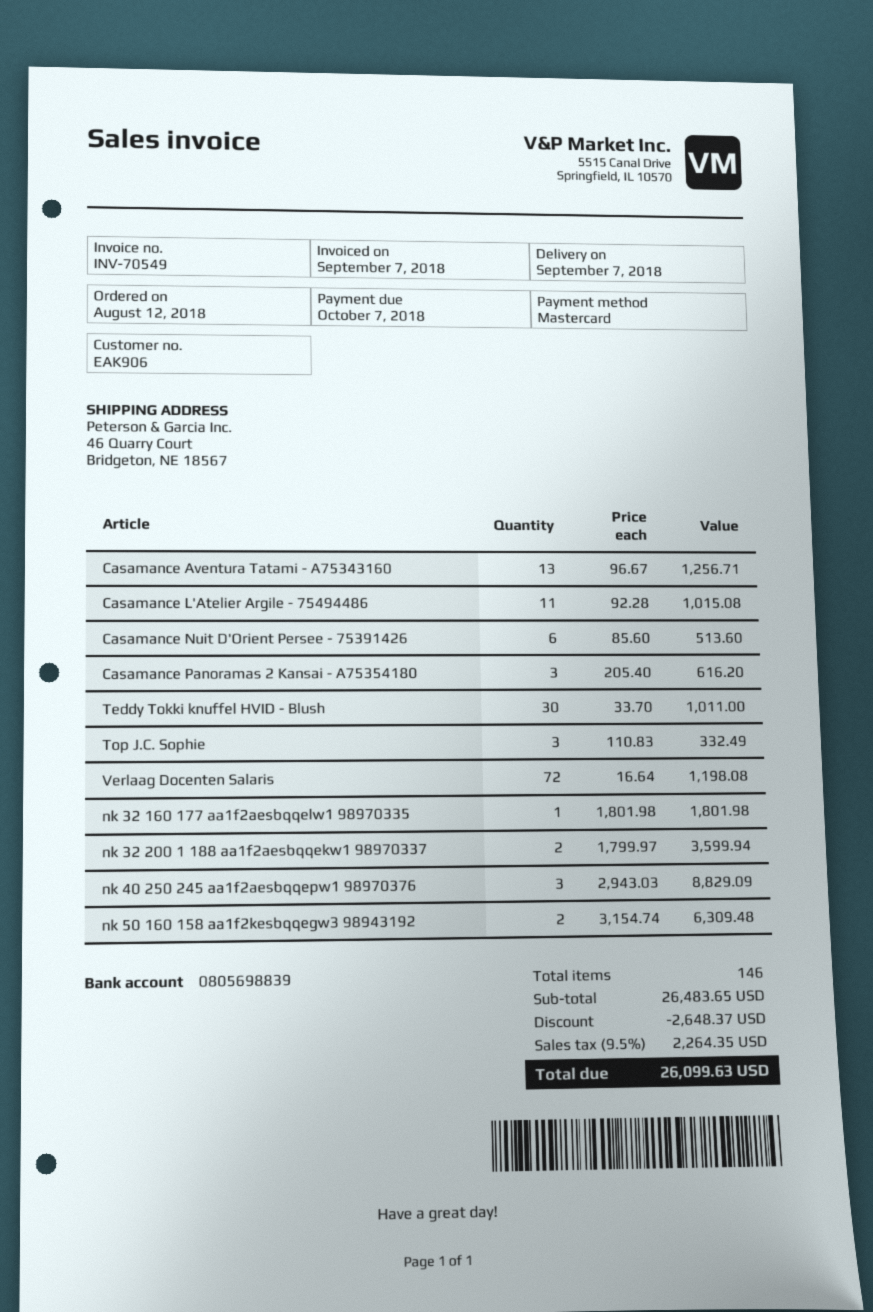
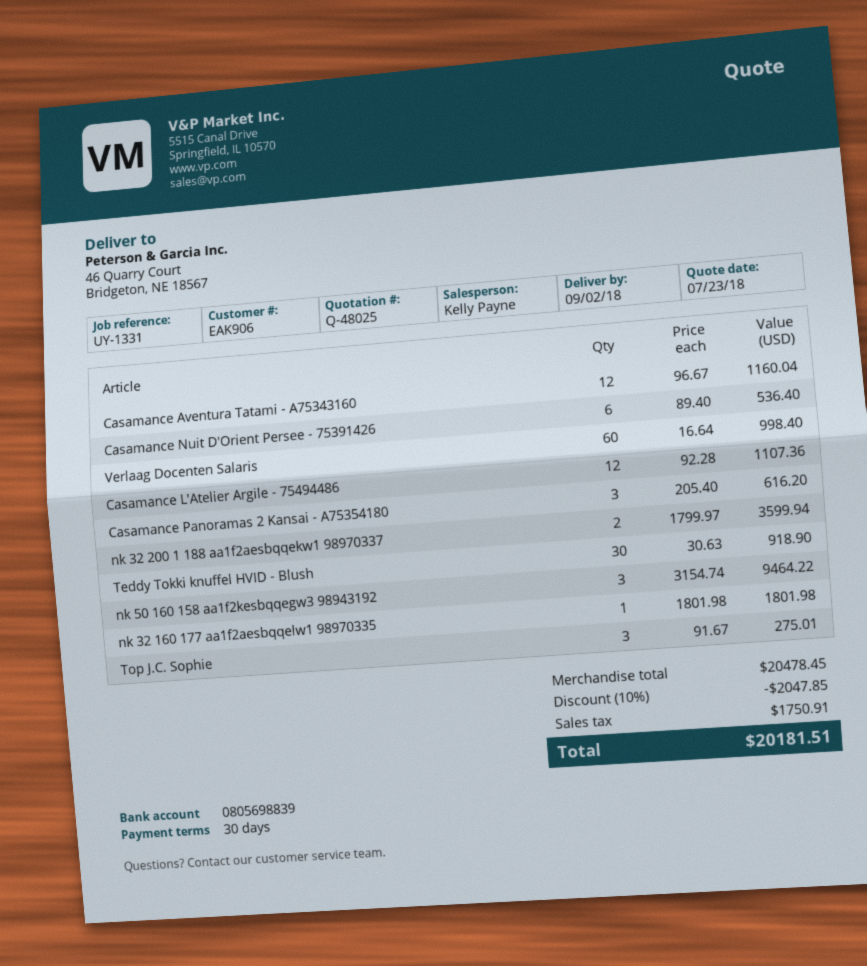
delivery date: 2018-09-07 -> 2018-09-02
Casamance Aventura Tatami - A75343160: 13 x 96.67 = 1256.71 -> 12 x 96.67 = 1160.04
Casamance L'Atelier Argile - 75494486: 11 x 92.28 = 1015.08 -> 12 x 92.28 = 1107.36
Casamance Nuit D'Orient Persee - 75391426: 6 x 85.60 = 513.60 -> 6 x 89.40 = 536.40
Teddy Tokki knuffel HVID - Blush: 30 x 33.70 = 1011.00 -> 30 x 30.63 = 918.90
Top J.C. Sophie: 3 x 110.83 = 332.49 -> 3 x 91.67 = 275.01
Verlaag Docenten Salaris: 72 x 16.64 = 1198.08 -> 60 x 16.64 = 998.40
nk 40 250 245 aa1f2aesbqqepw1 98970376: 3 x 2943.03 = 8829.09 -> none
nk 50 160 158 aa1f2kesbqqegw3 98943192: 2 x 3154.74 = 6309.48 -> 3 x 3154.74 = 9464.22
subtotal: 26483.65 -> 20478.45
discount: 2648.37 -> 2047.85
tax: 2264.35 -> 1750.91
total: 26099.63 -> 20181.51

